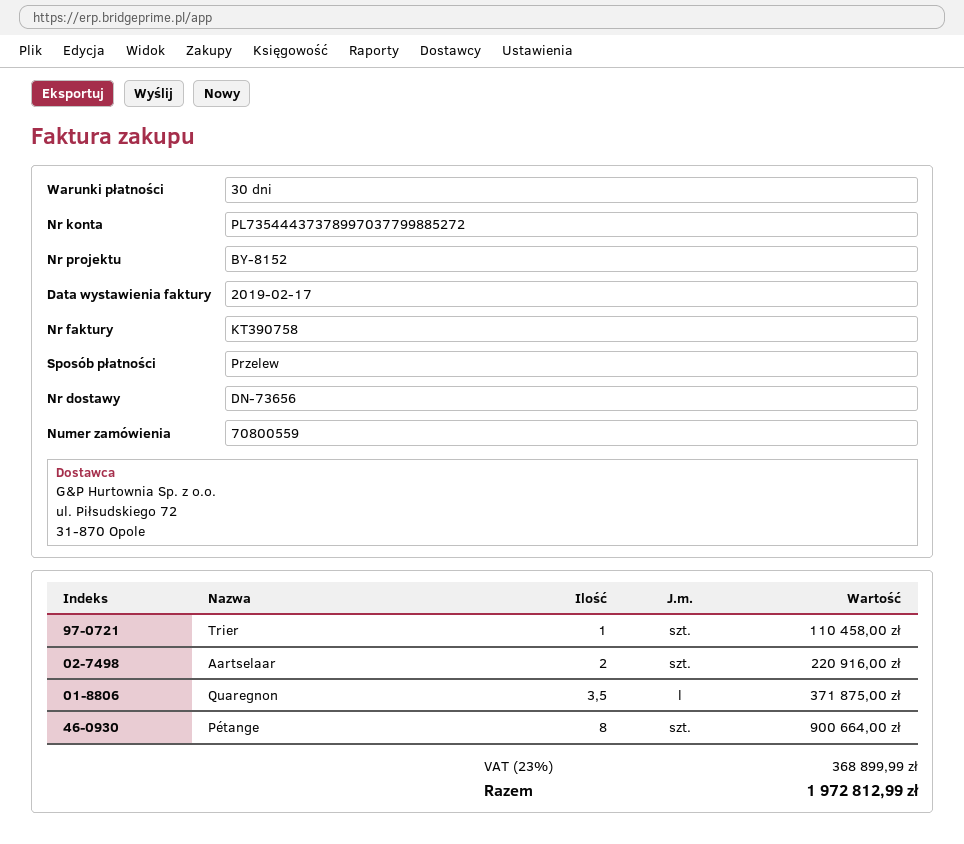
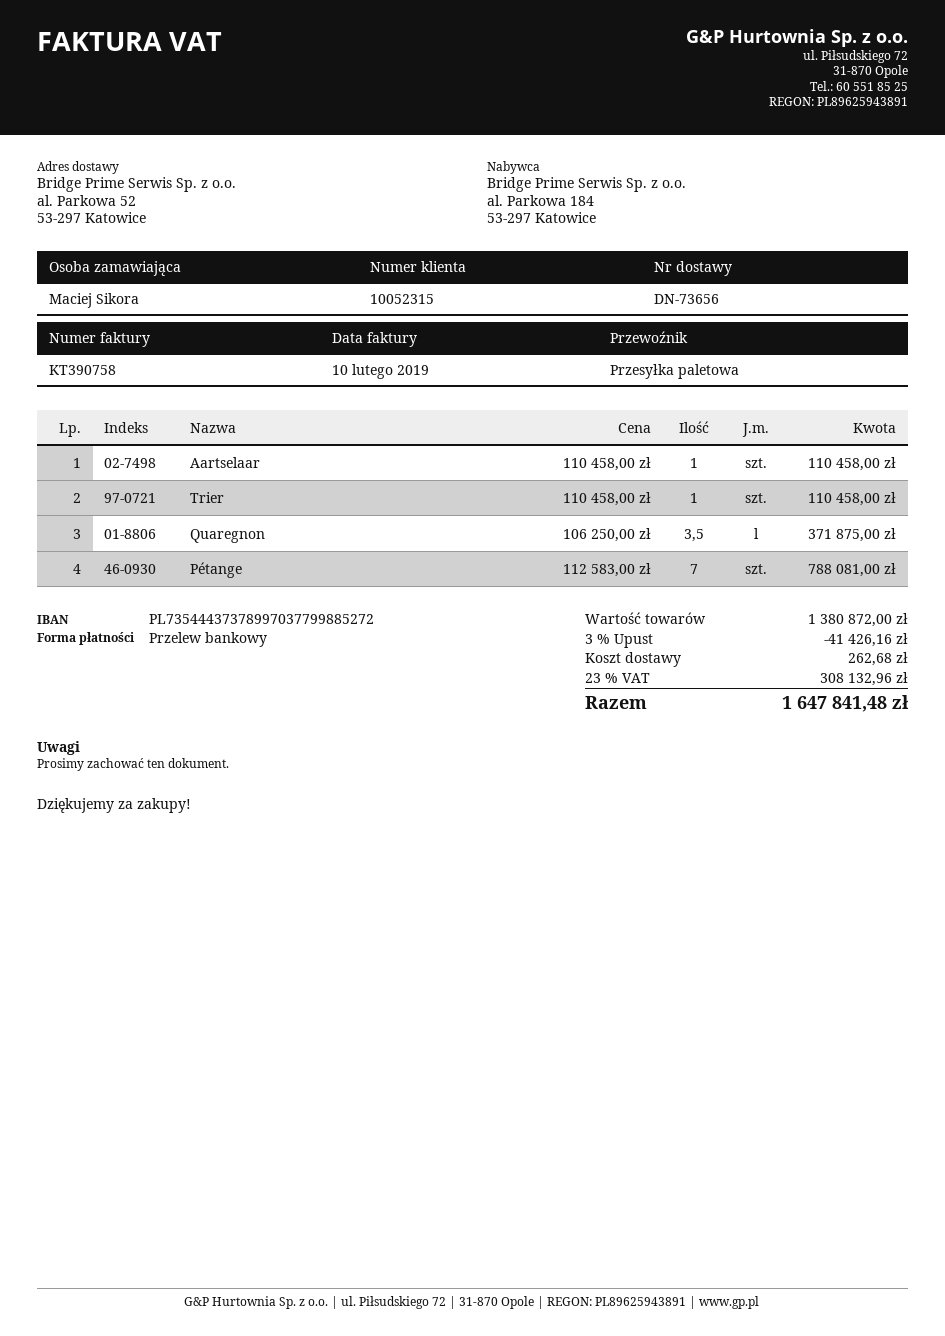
invoice date: 2019-02-17 -> 2019-02-10
Aartselaar: 2 for 220916.00 -> 1 for 110458.00
Pétange: 8 for 900664.00 -> 7 for 788081.00
discount: none -> 3% = 41426.16
shipping: none -> 262.68
tax: 23% = 368899.99 -> 23% = 308132.96
total: 1972812.99 -> 1647841.48

